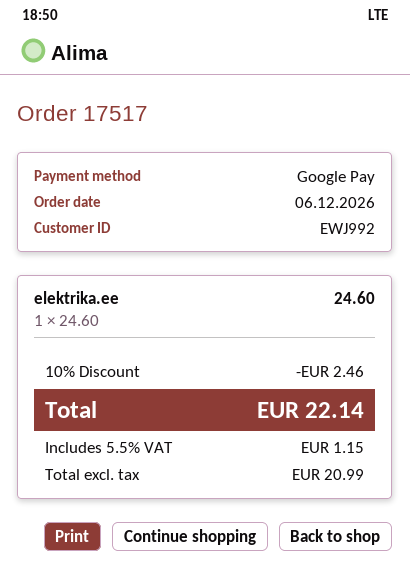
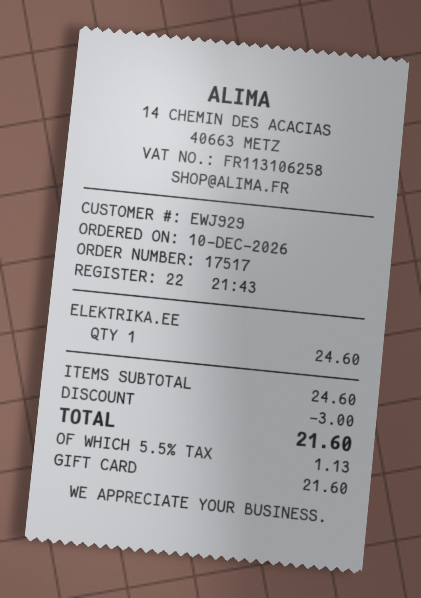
order date: 2026-12-06 -> 2026-12-10
customer number: EWJ992 -> EWJ929
payment method: Google Pay -> gift card
discount: 2.46 -> 3.00
tax: 5.5% = 1.15 -> 5.5% = 1.13
total: 22.14 -> 21.60

